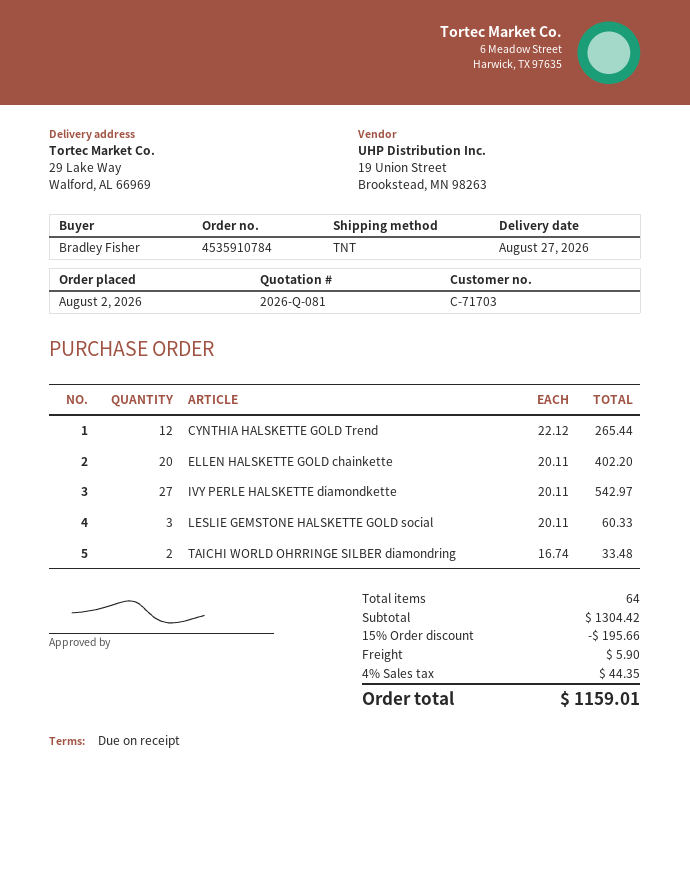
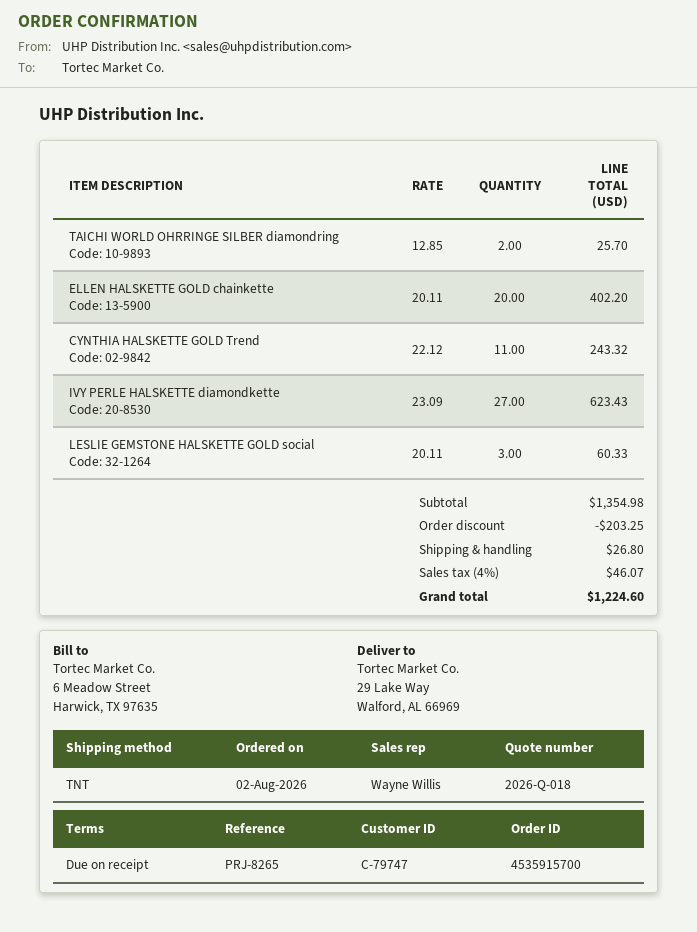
quote number: 2026-Q-081 -> 2026-Q-018
order number: 4535910784 -> 4535915700
customer number: C-71703 -> C-79747
CYNTHIA HALSKETTE GOLD Trend: 12 x 22.12 = 265.44 -> 11 x 22.12 = 243.32
IVY PERLE HALSKETTE diamondkette: 27 x 20.11 = 542.97 -> 27 x 23.09 = 623.43
TAICHI WORLD OHRRINGE SILBER diamondring: 2 x 16.74 = 33.48 -> 2 x 12.85 = 25.70
subtotal: 1304.42 -> 1354.98
discount: 195.66 -> 203.25
shipping: 5.90 -> 26.80
tax: 4% = 44.35 -> 4% = 46.07
total: 1159.01 -> 1224.60

